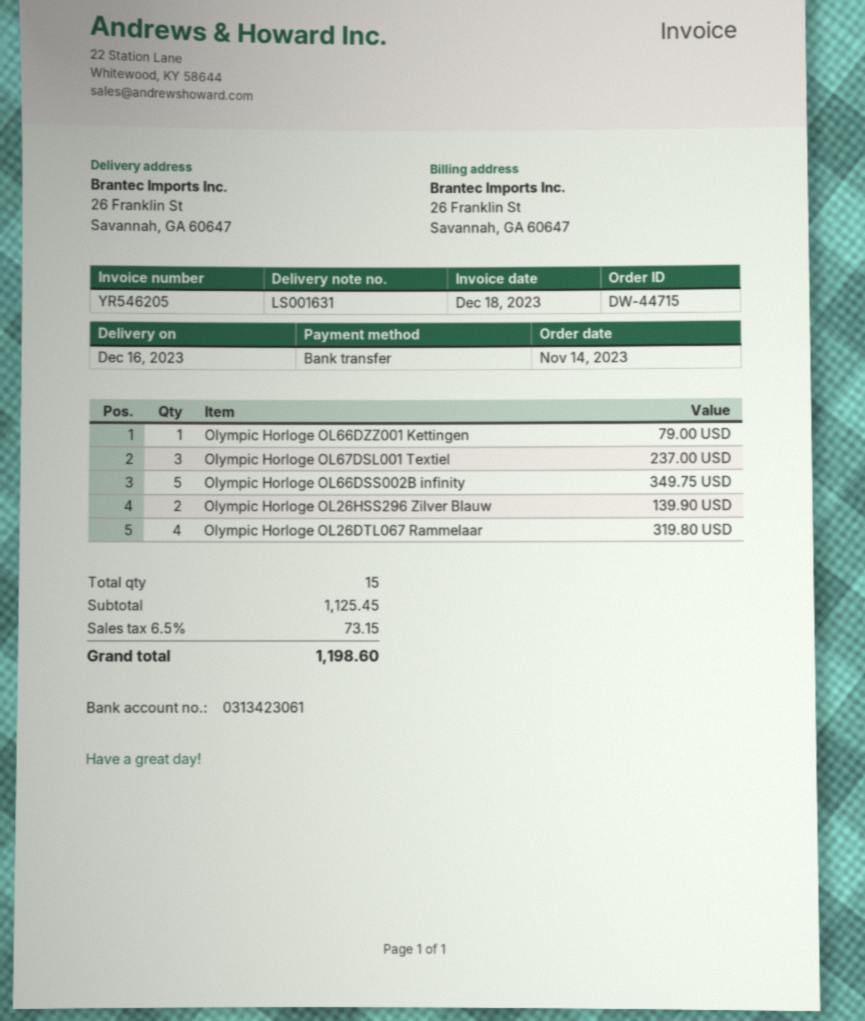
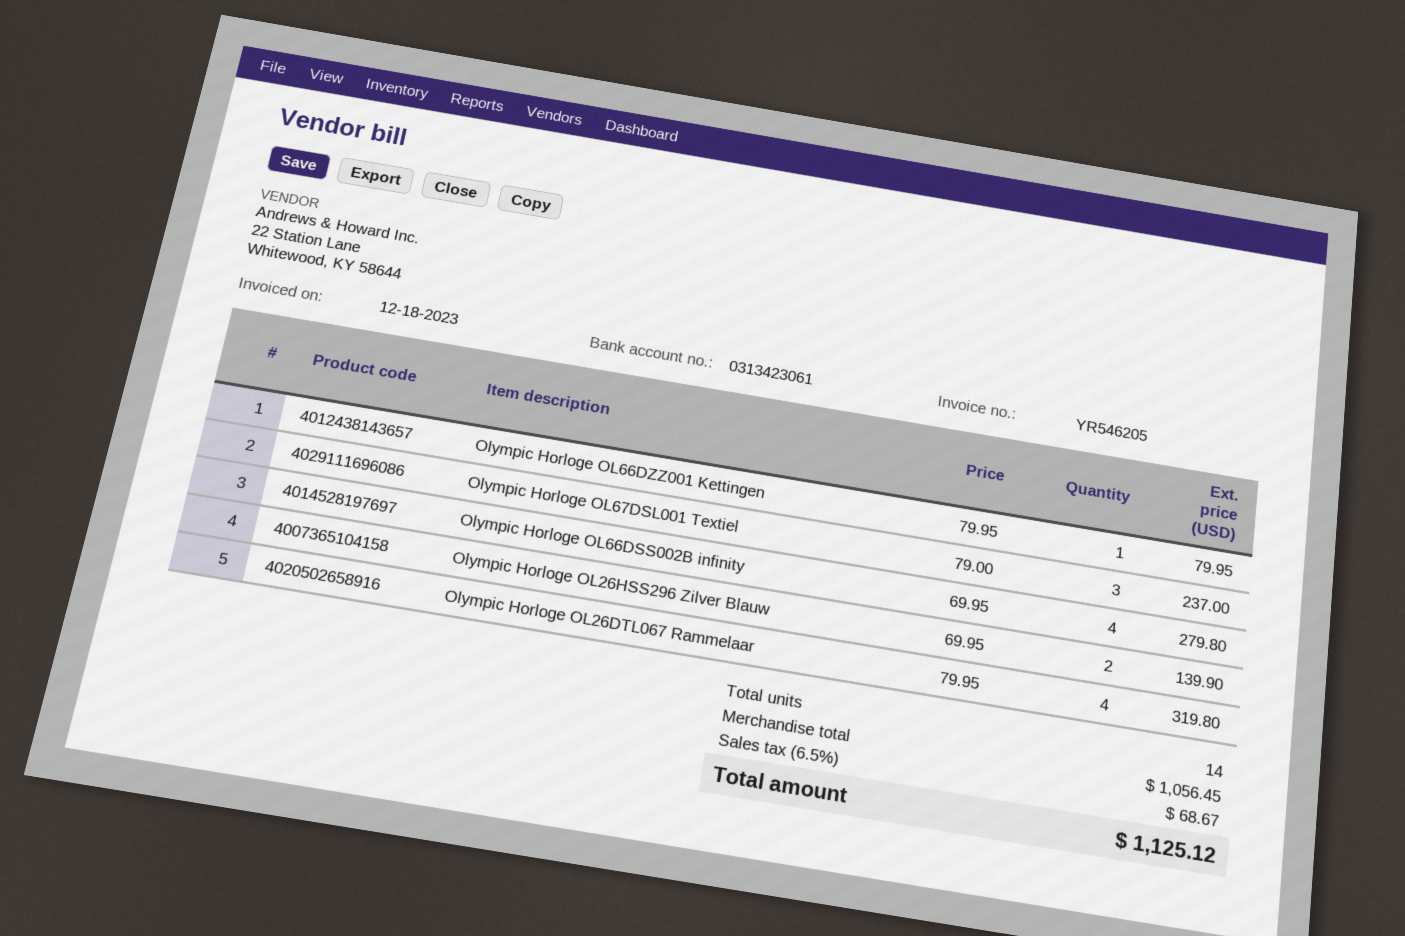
Olympic Horloge OL66DZZ001 Kettingen: 1 for 79.00 -> 1 for 79.95
Olympic Horloge OL66DSS002B infinity: 5 for 349.75 -> 4 for 279.80
total quantity: 15 -> 14
subtotal: 1125.45 -> 1056.45
tax: 6.5% = 73.15 -> 6.5% = 68.67
total: 1198.60 -> 1125.12

